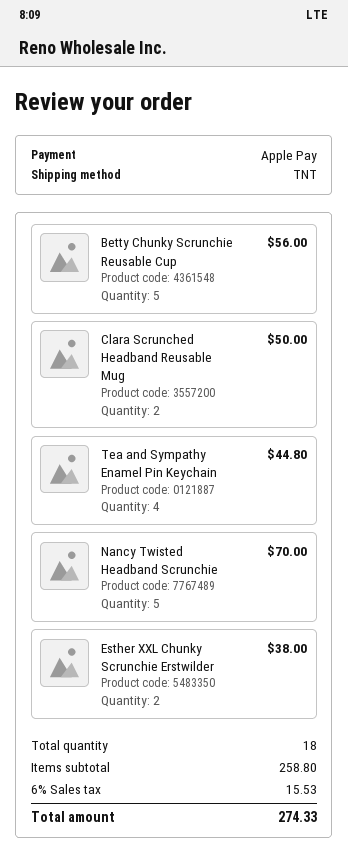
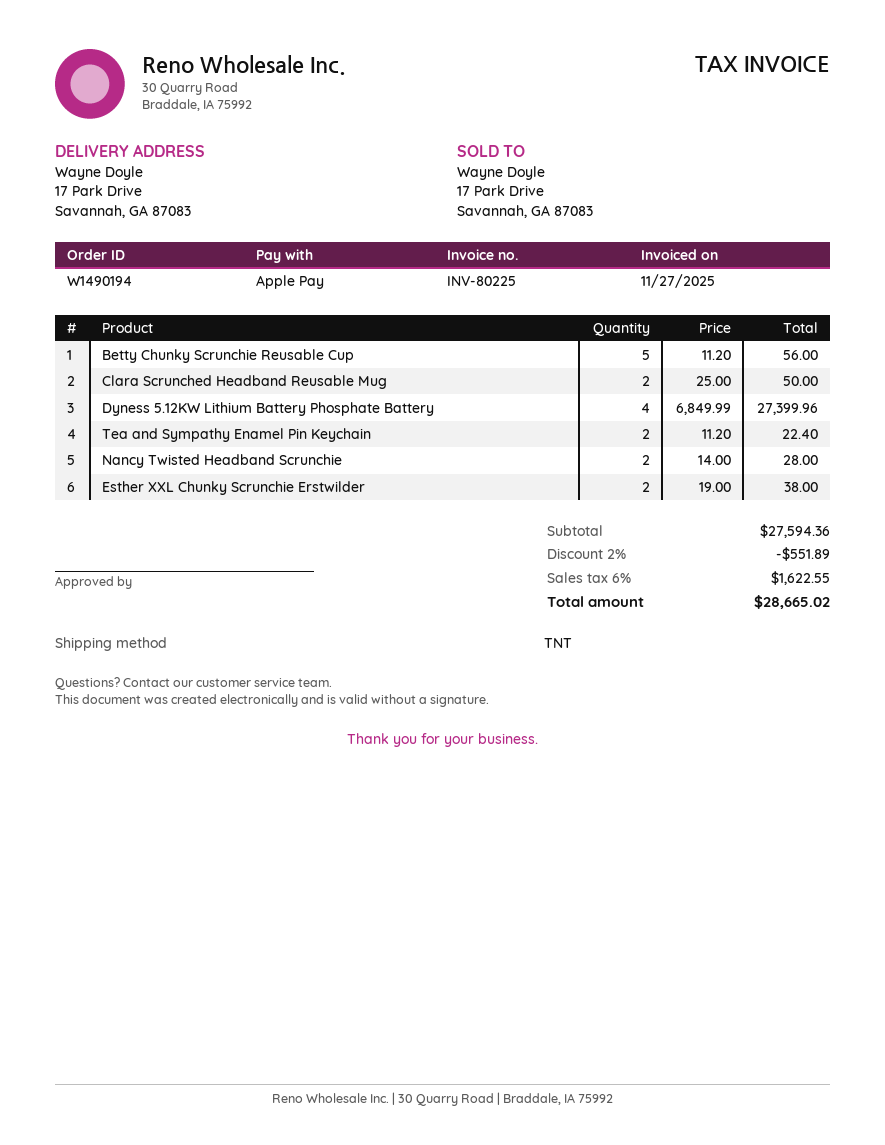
Tea and Sympathy Enamel Pin Keychain: 4 for 44.80 -> 2 for 22.40
Nancy Twisted Headband Scrunchie: 5 for 70.00 -> 2 for 28.00
Dyness 5.12KW Lithium Battery Phosphate Battery: none -> 4 for 27399.96
subtotal: 258.80 -> 27594.36
discount: none -> 2% = 551.89
tax: 6% = 15.53 -> 6% = 1622.55
total: 274.33 -> 28665.02

